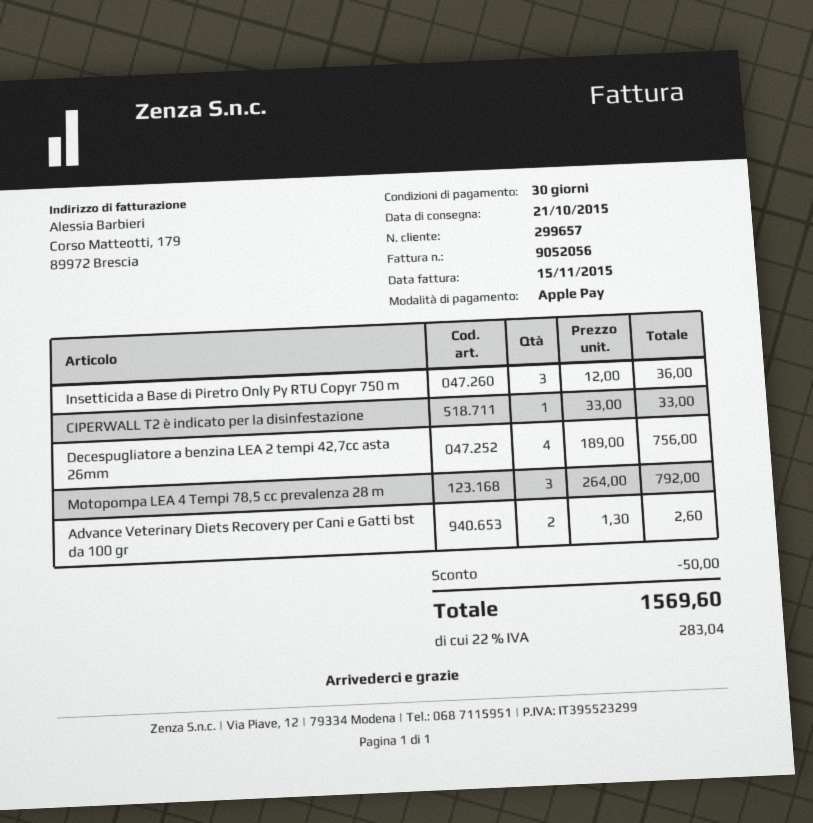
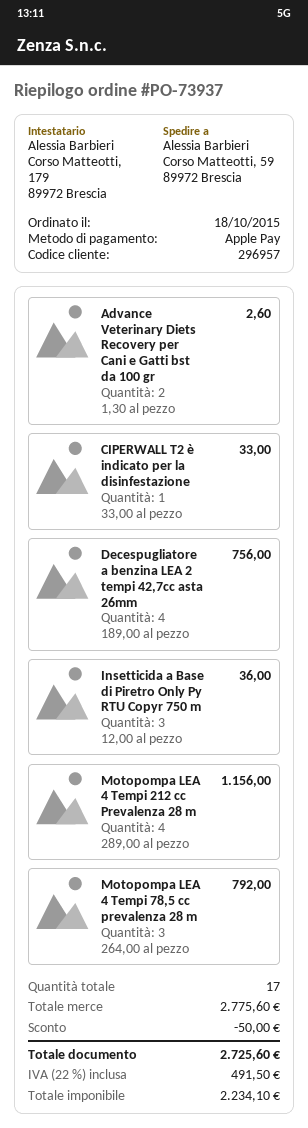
customer number: 299657 -> 296957
Motopompa LEA 4 Tempi 212 cc Prevalenza 28 m: none -> 4 x 289.00 = 1156.00
tax: 22% = 283.04 -> 22% = 491.50
total: 1569.60 -> 2725.60

